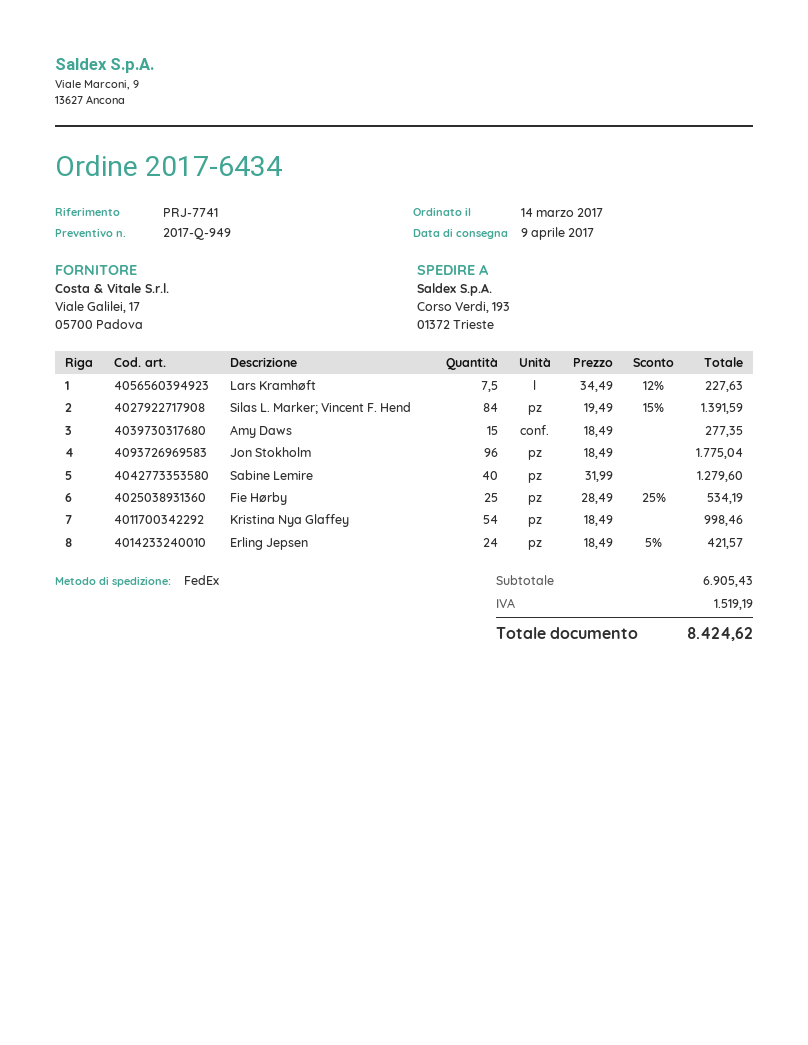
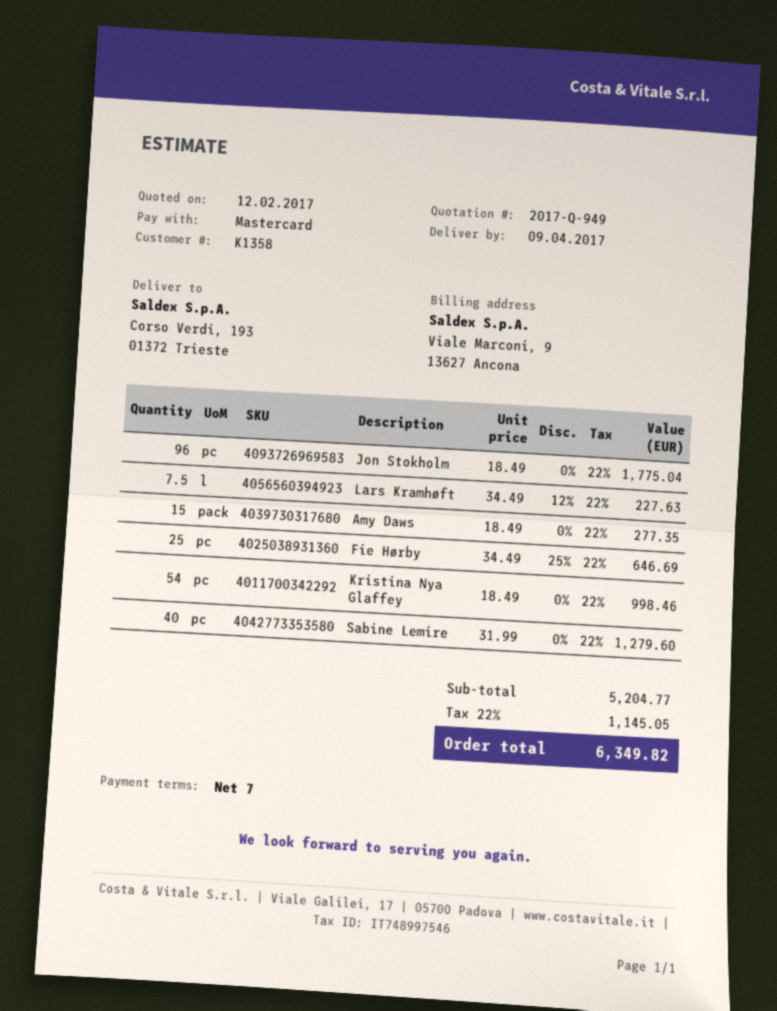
Silas L. Marker; Vincent F. Hend: 84 x 19.49 - 15% = 1391.59 -> none
Fie Hørby: 25 x 28.49 - 25% = 534.19 -> 25 x 34.49 - 25% = 646.69
Erling Jepsen: 24 x 18.49 - 5% = 421.57 -> none
subtotal: 6905.43 -> 5204.77
tax: 1519.19 -> 1145.05
total: 8424.62 -> 6349.82

